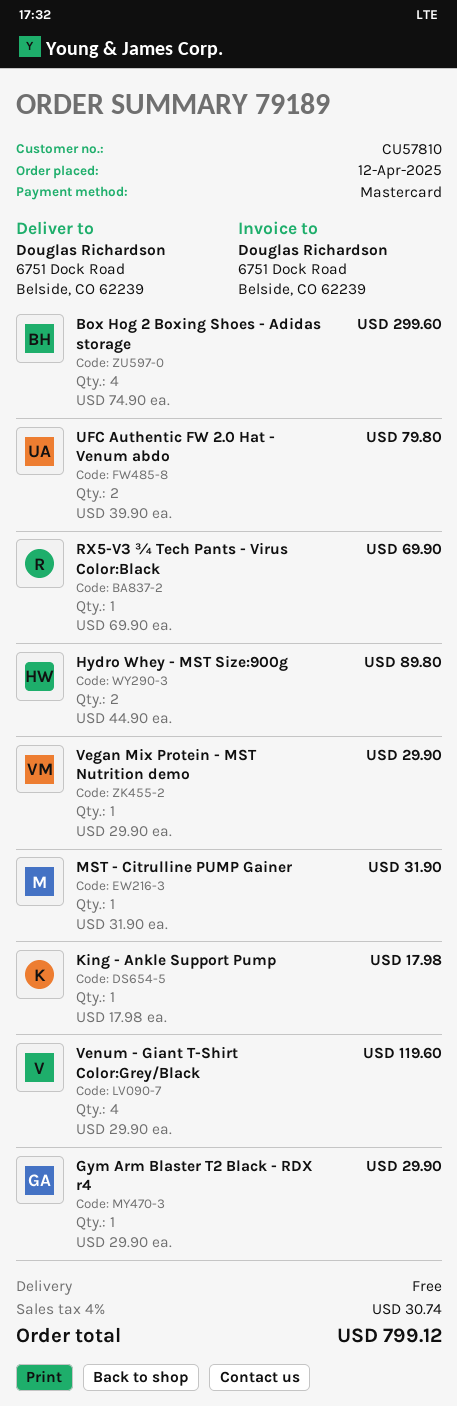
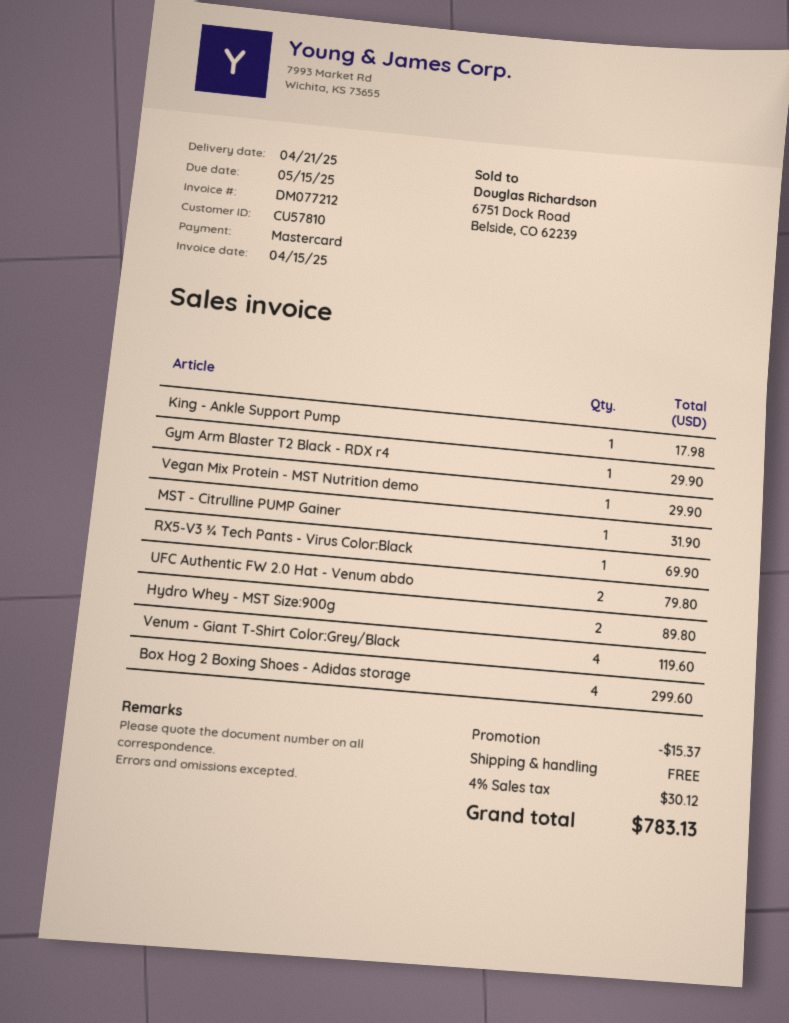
discount: none -> 15.37
tax: 4% = 30.74 -> 4% = 30.12
total: 799.12 -> 783.13

